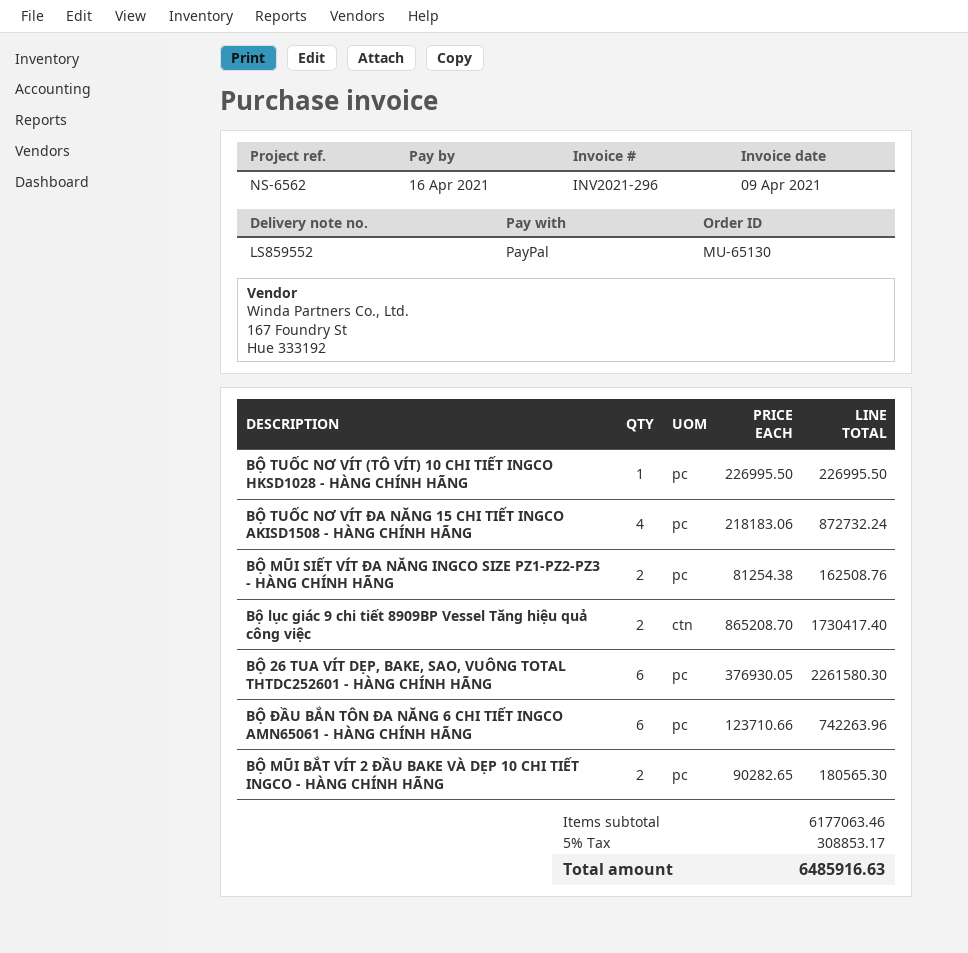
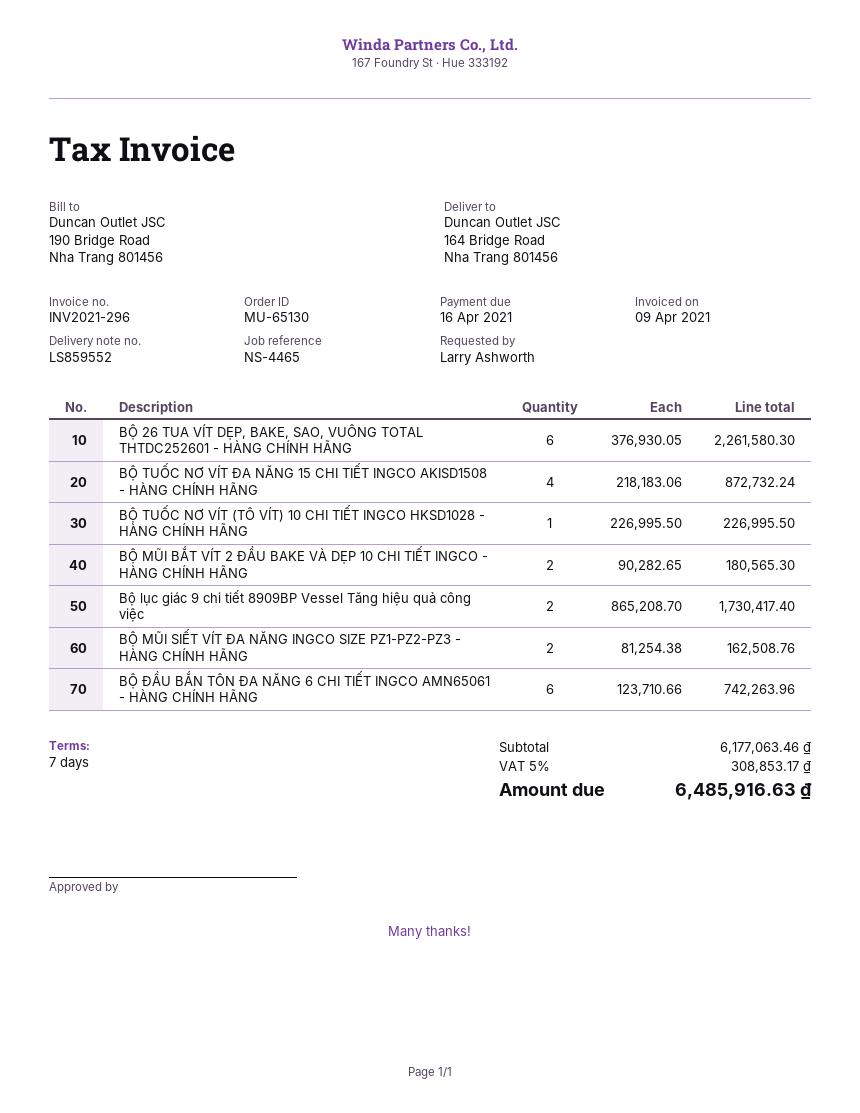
reference: NS-6562 -> NS-4465

